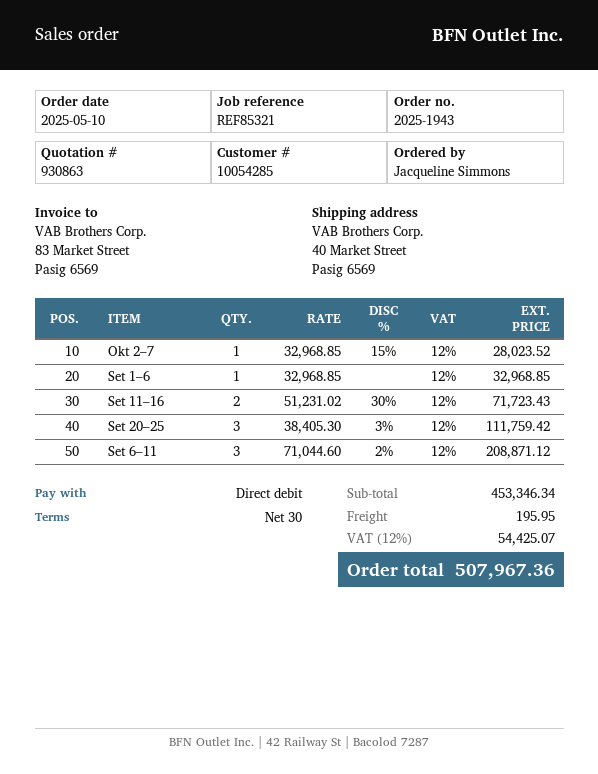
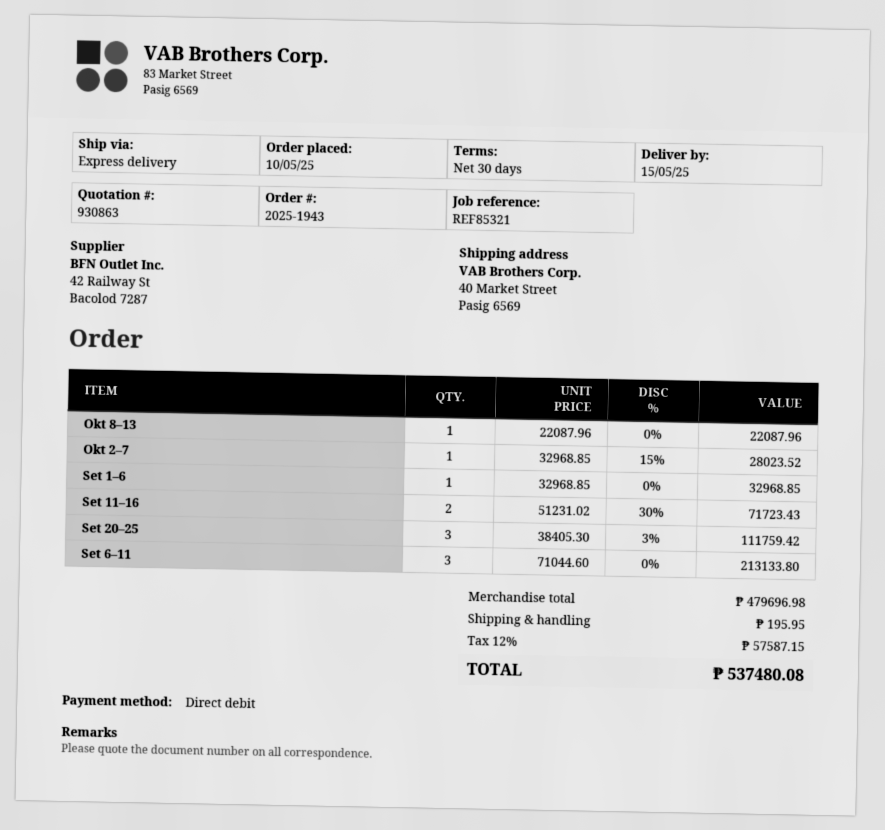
Set 6–11: 3 x 71044.60 - 2% = 208871.12 -> 3 x 71044.60 = 213133.80
Okt 8–13: none -> 1 x 22087.96 = 22087.96
subtotal: 453346.34 -> 479696.98
tax: 12% = 54425.07 -> 12% = 57587.15
total: 507967.36 -> 537480.08

